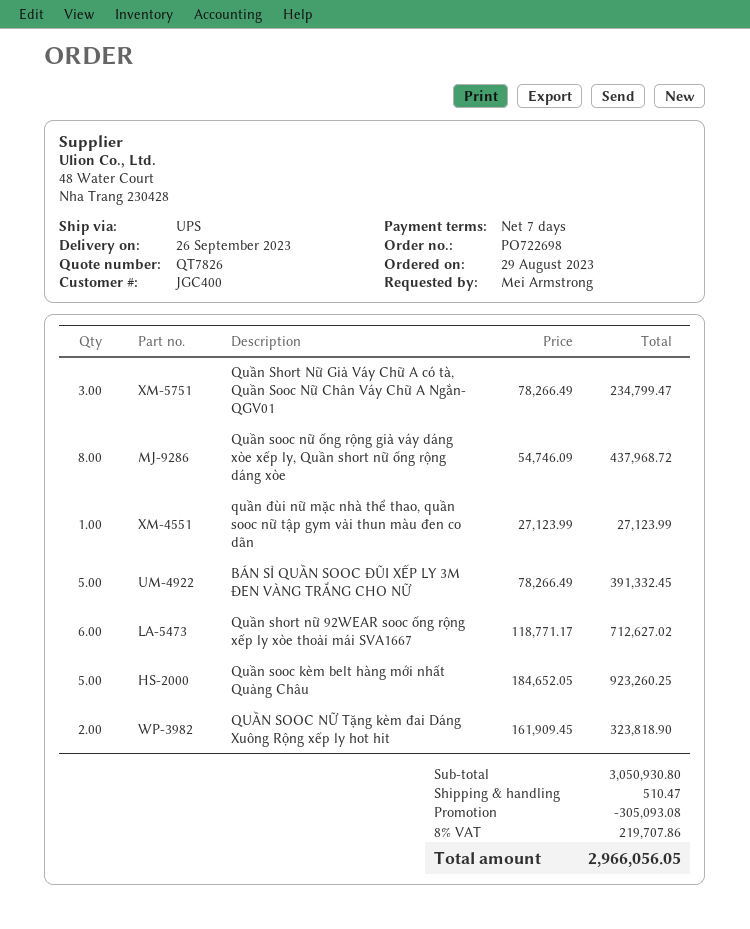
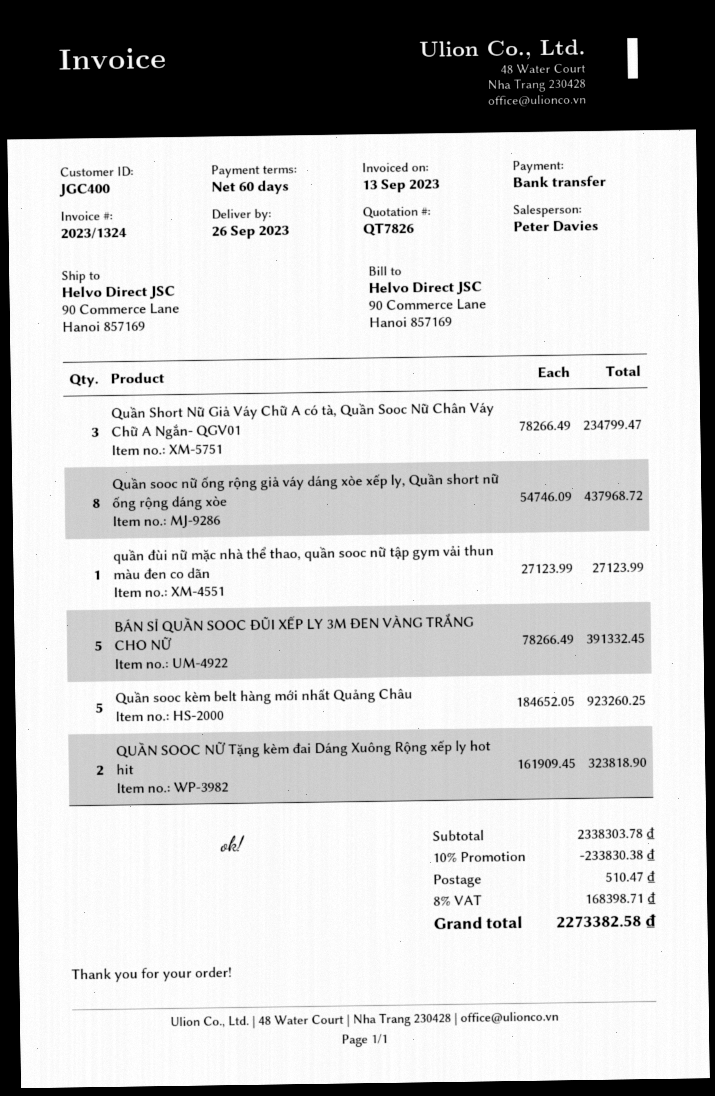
payment terms: 7 days -> 60 days
Quần short nữ 92WEAR sooc ống rộng xếp ly xòe thoải mái SVA1667: 6 x 118771.17 = 712627.02 -> none
subtotal: 3050930.80 -> 2338303.78
discount: 305093.08 -> 233830.38
tax: 8% = 219707.86 -> 8% = 168398.71
total: 2966056.05 -> 2273382.58

